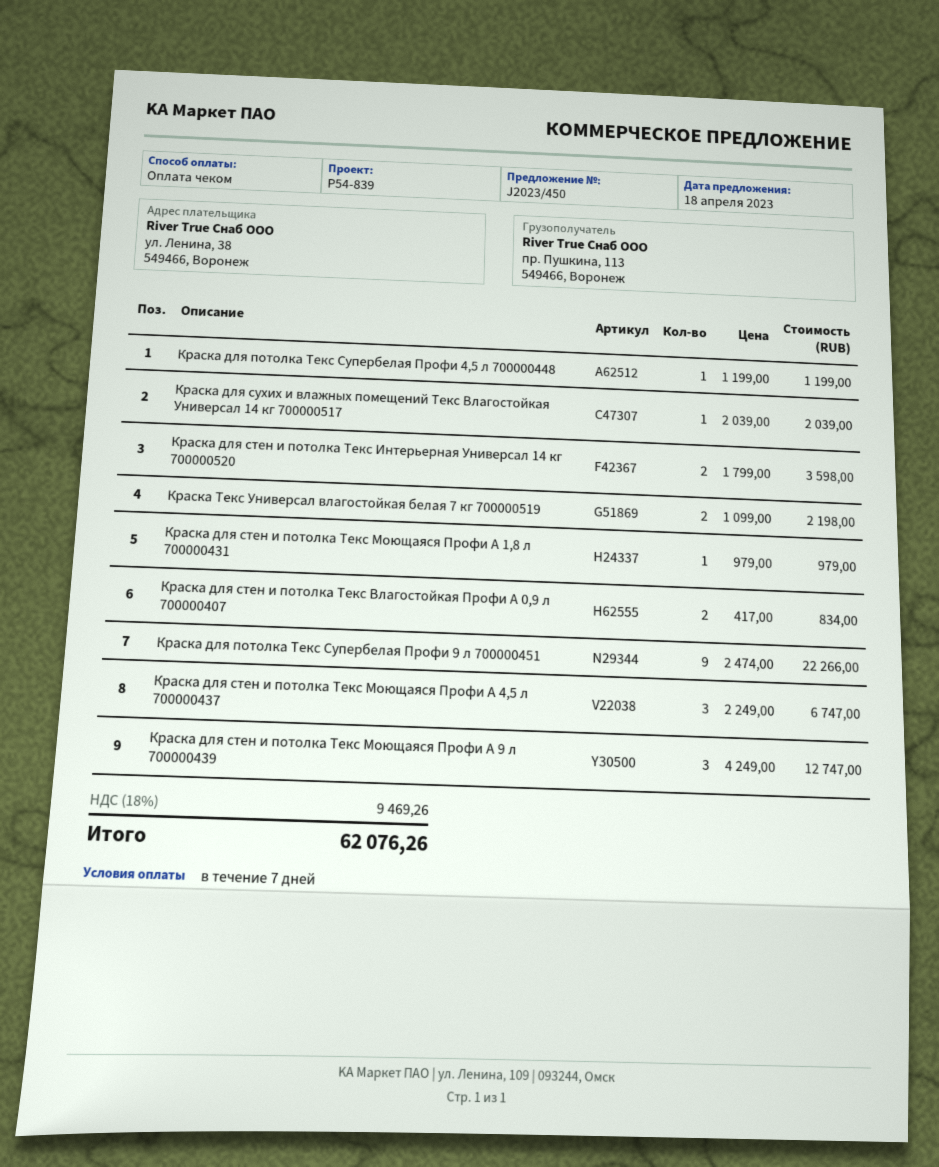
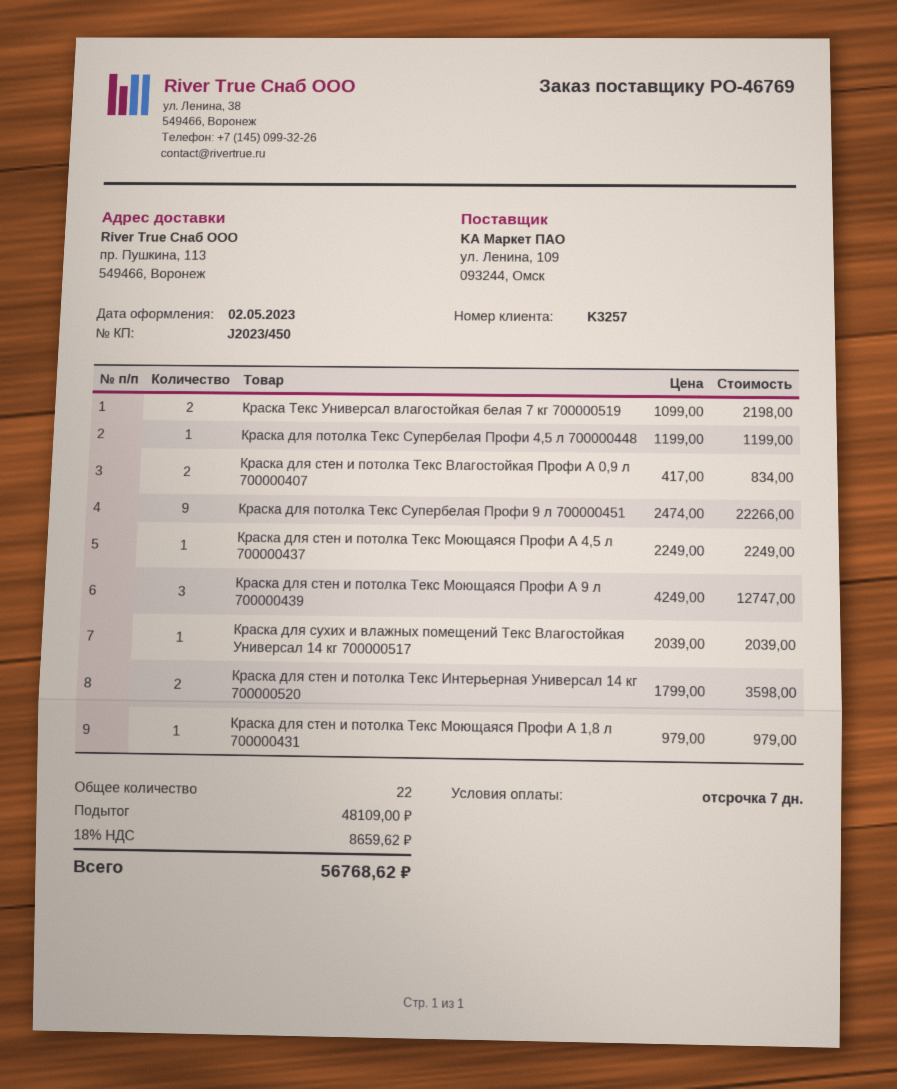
Краска для стен и потолка Текс Моющаяся Профи A 4,5 л 700000437: 3 x 2249.00 = 6747.00 -> 1 x 2249.00 = 2249.00
tax: 18% = 9469.26 -> 18% = 8659.62
total: 62076.26 -> 56768.62

